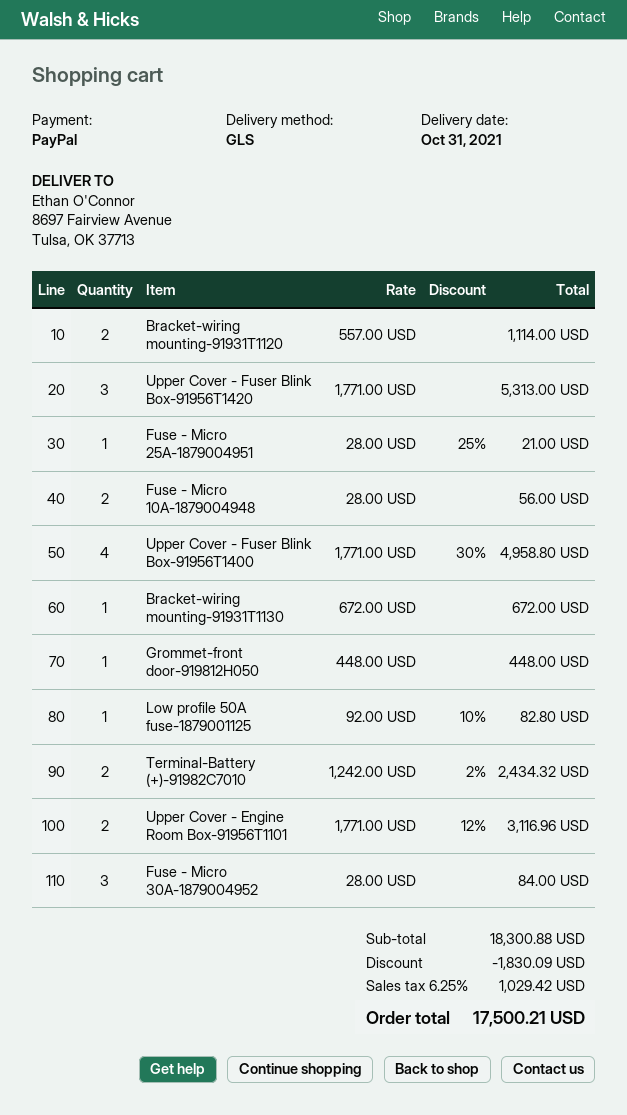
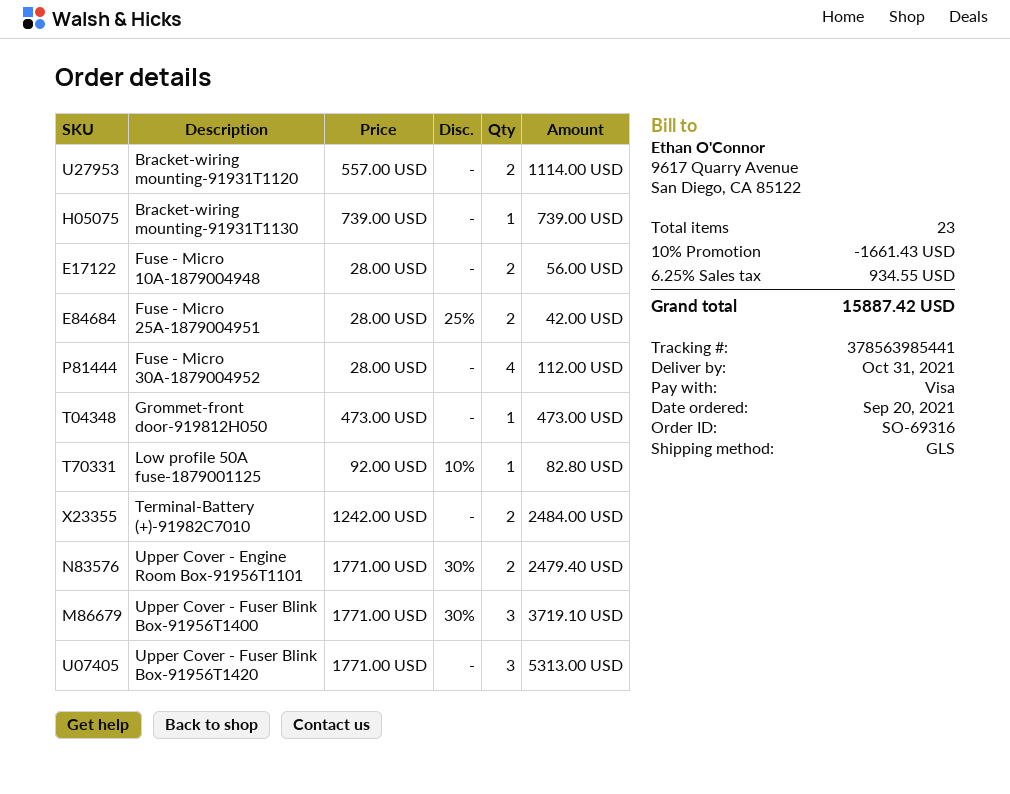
payment method: PayPal -> Visa
Fuse - Micro 25A-1879004951: 1 x 28.00 - 25% = 21.00 -> 2 x 28.00 - 25% = 42.00
Upper Cover - Fuser Blink Box-91956T1400: 4 x 1771.00 - 30% = 4958.80 -> 3 x 1771.00 - 30% = 3719.10
Bracket-wiring mounting-91931T1130: 1 x 672.00 = 672.00 -> 1 x 739.00 = 739.00
Grommet-front door-919812H050: 1 x 448.00 = 448.00 -> 1 x 473.00 = 473.00
Terminal-Battery (+)-91982C7010: 2 x 1242.00 - 2% = 2434.32 -> 2 x 1242.00 = 2484.00
Upper Cover - Engine Room Box-91956T1101: 2 x 1771.00 - 12% = 3116.96 -> 2 x 1771.00 - 30% = 2479.40
Fuse - Micro 30A-1879004952: 3 x 28.00 = 84.00 -> 4 x 28.00 = 112.00
discount: 1830.09 -> 1661.43
tax: 6.25% = 1029.42 -> 6.25% = 934.55
total: 17500.21 -> 15887.42

